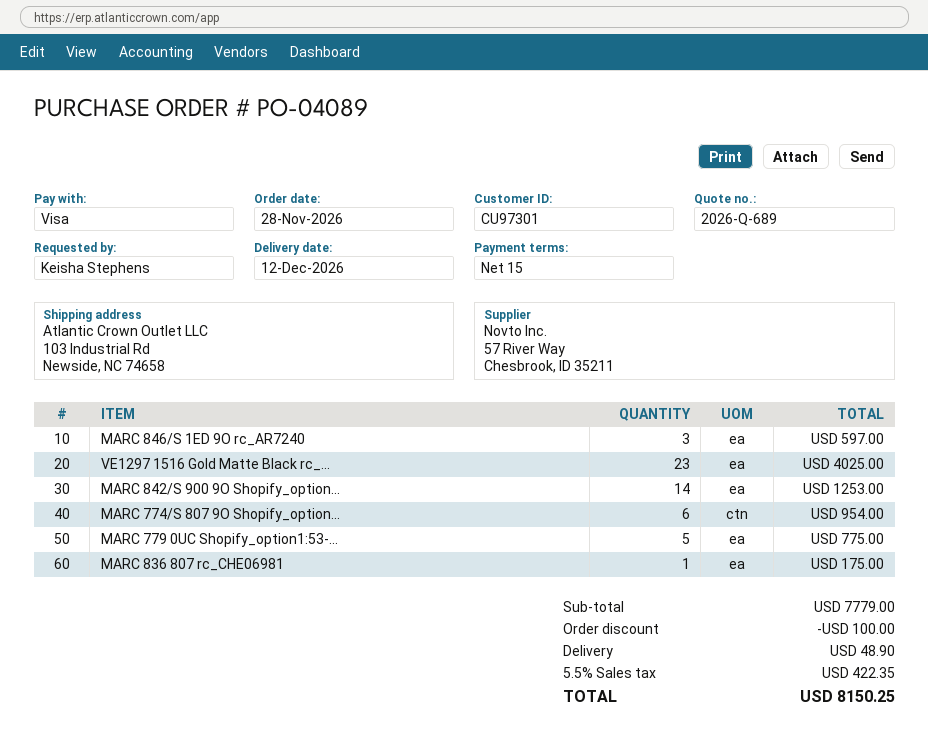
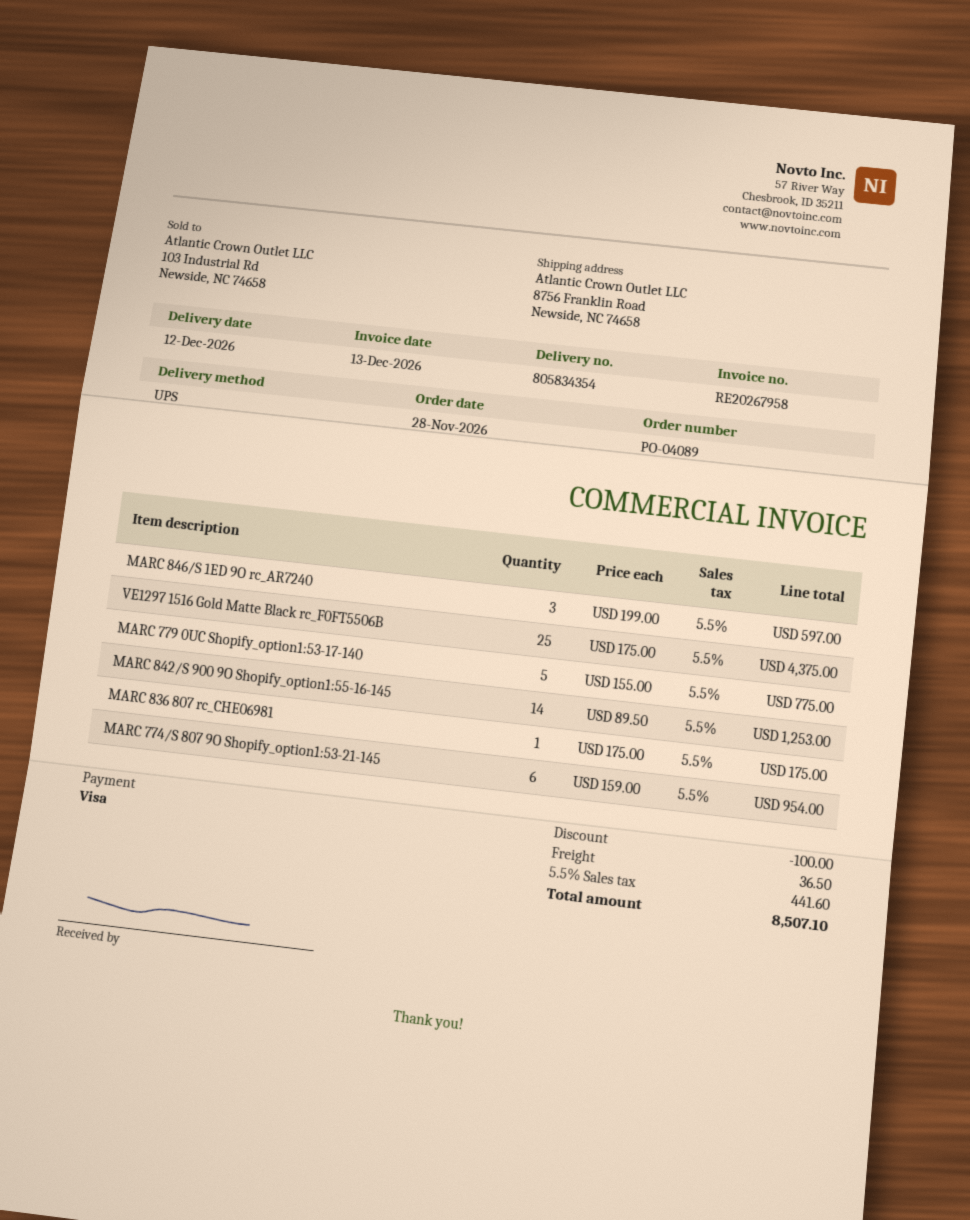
ship to: 103 Industrial Rd, Newside, NC 74658 -> 8756 Franklin Road, Newside, NC 74658
VE1297 1516 Gold Matte Black rc_...: 23 for 4025.00 -> 25 for 4375.00
shipping: 48.90 -> 36.50
tax: 5.5% = 422.35 -> 5.5% = 441.60
total: 8150.25 -> 8507.10

